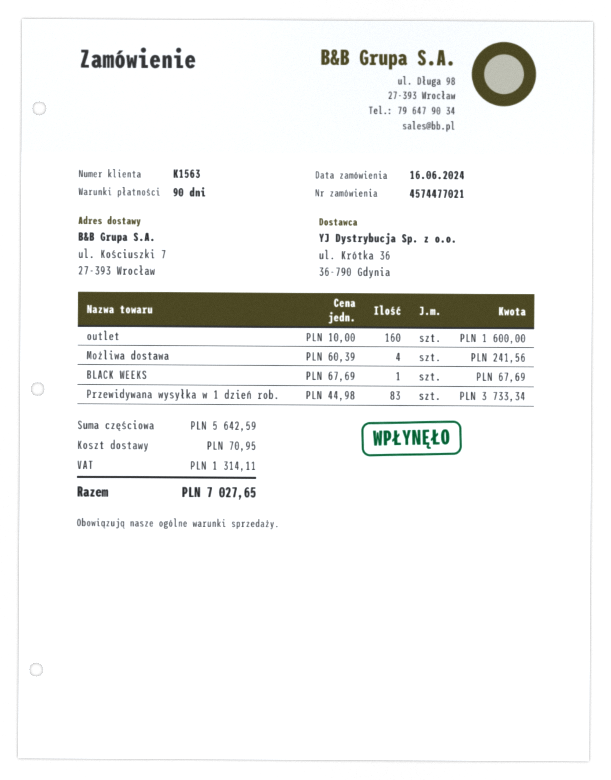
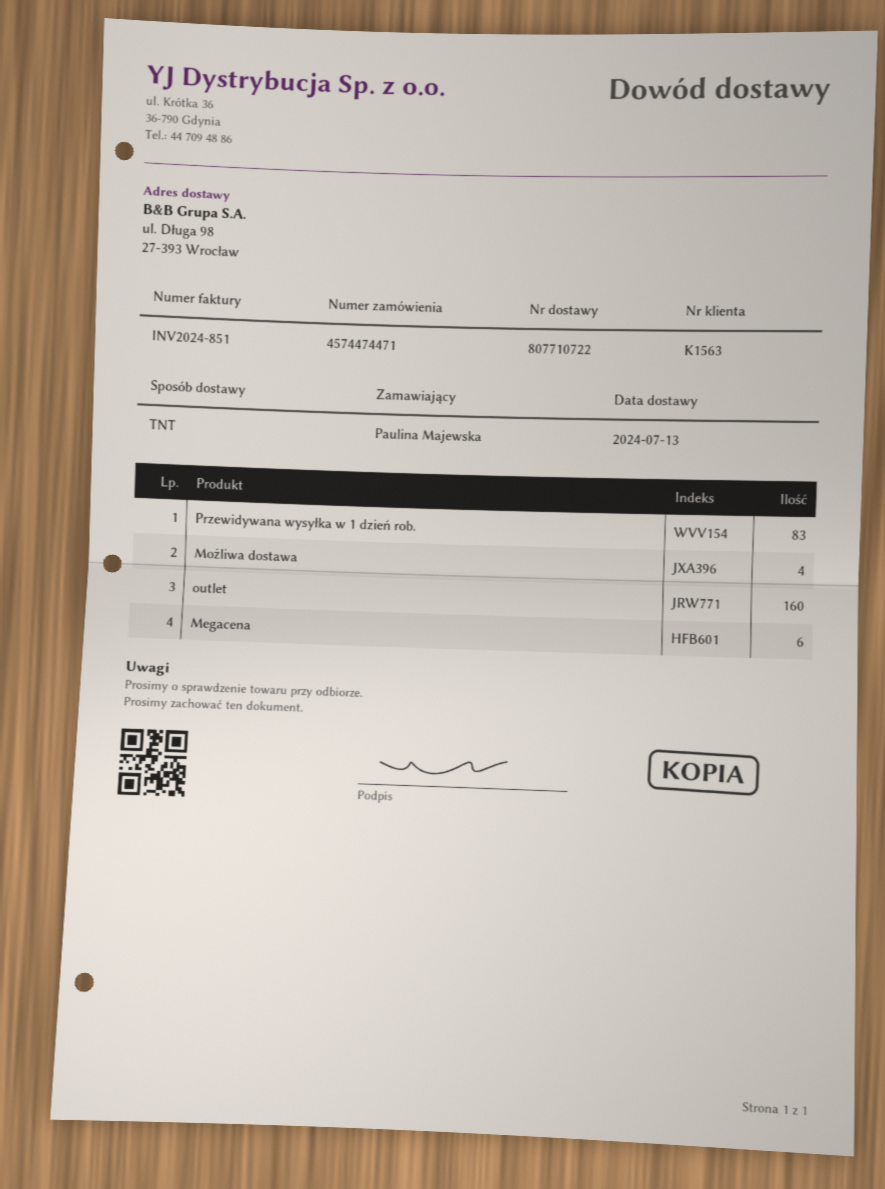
order number: 4574477021 -> 4574474471
ship to: ul. Kościuszki 7, 27-393 Wrocław -> ul. Długa 98, 27-393 Wrocław
BLACK WEEKS: 1 -> none
Megacena: none -> 6

